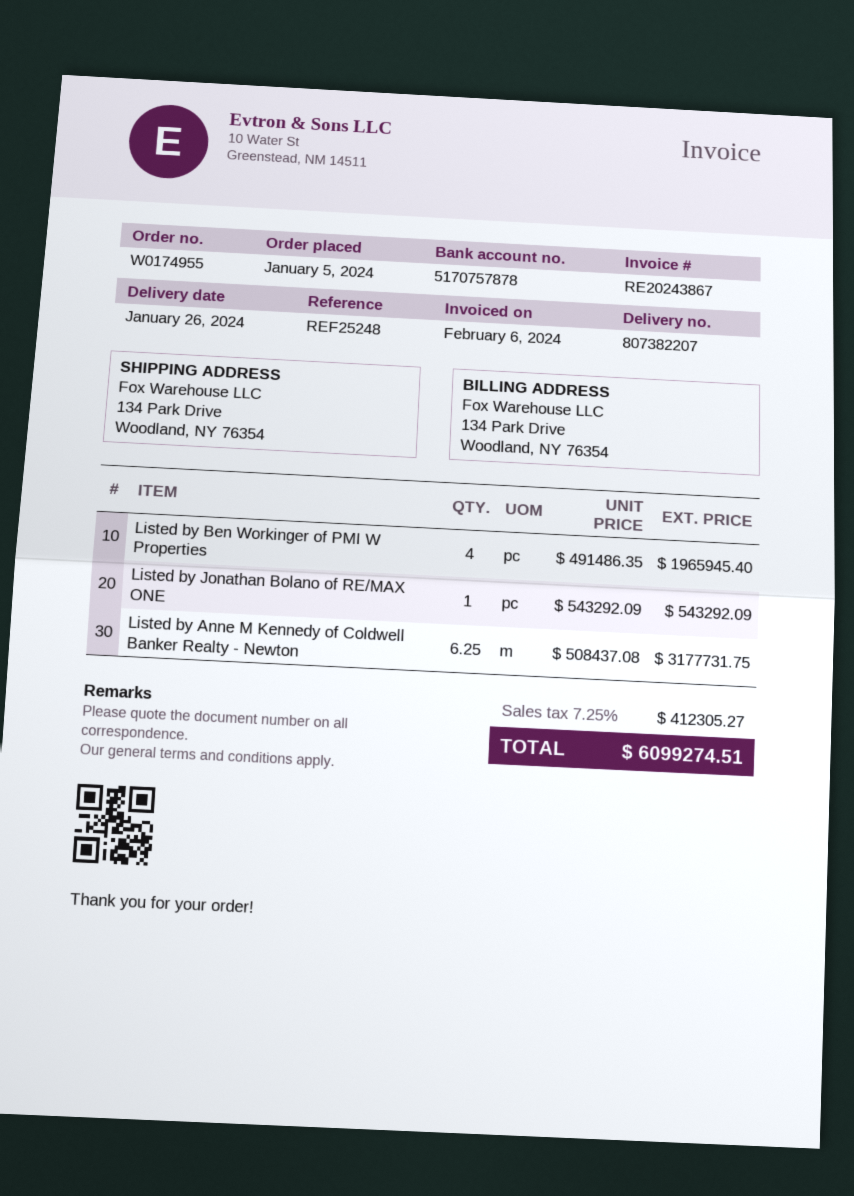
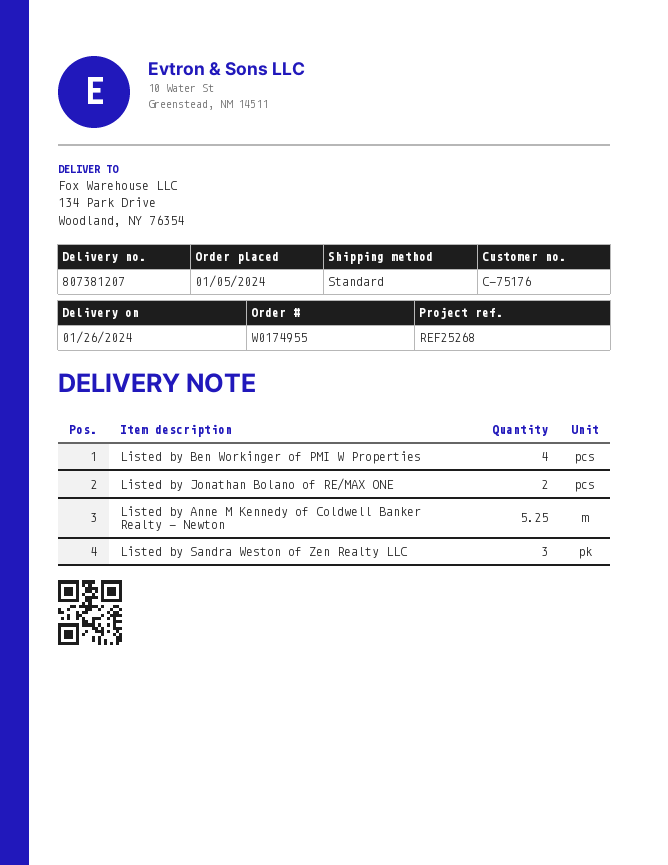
delivery note number: 807382207 -> 807381207
reference: REF25248 -> REF25268
Listed by Jonathan Bolano of RE/MAX ONE: 1 -> 2
Listed by Anne M Kennedy of Coldwell Banker Realty - Newton: 6.25 -> 5.25
Listed by Sandra Weston of Zen Realty LLC: none -> 3

